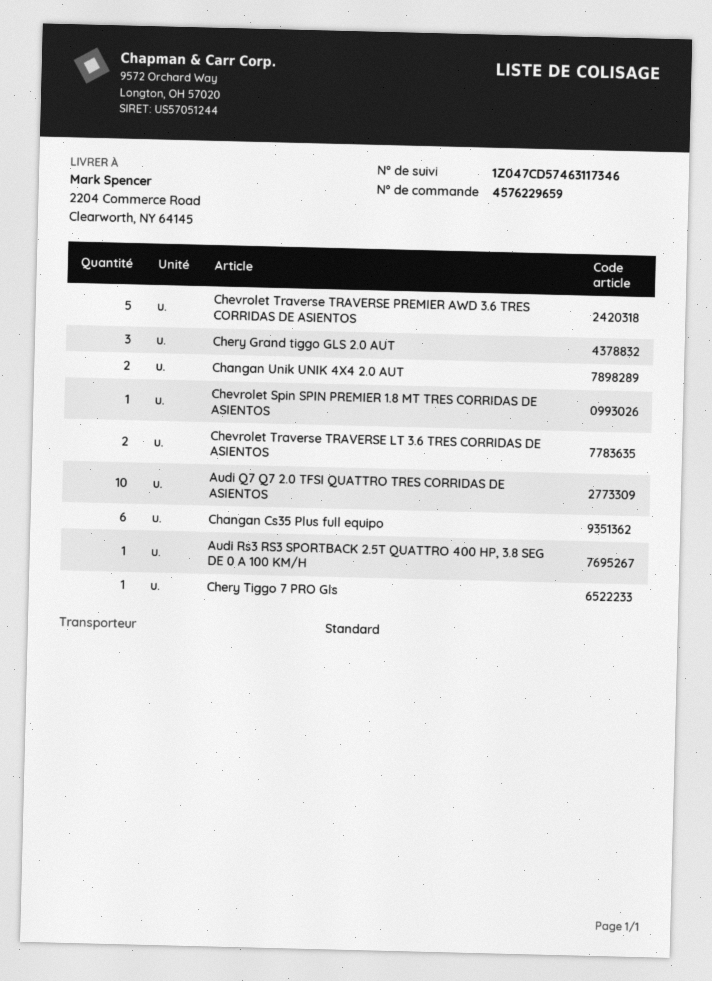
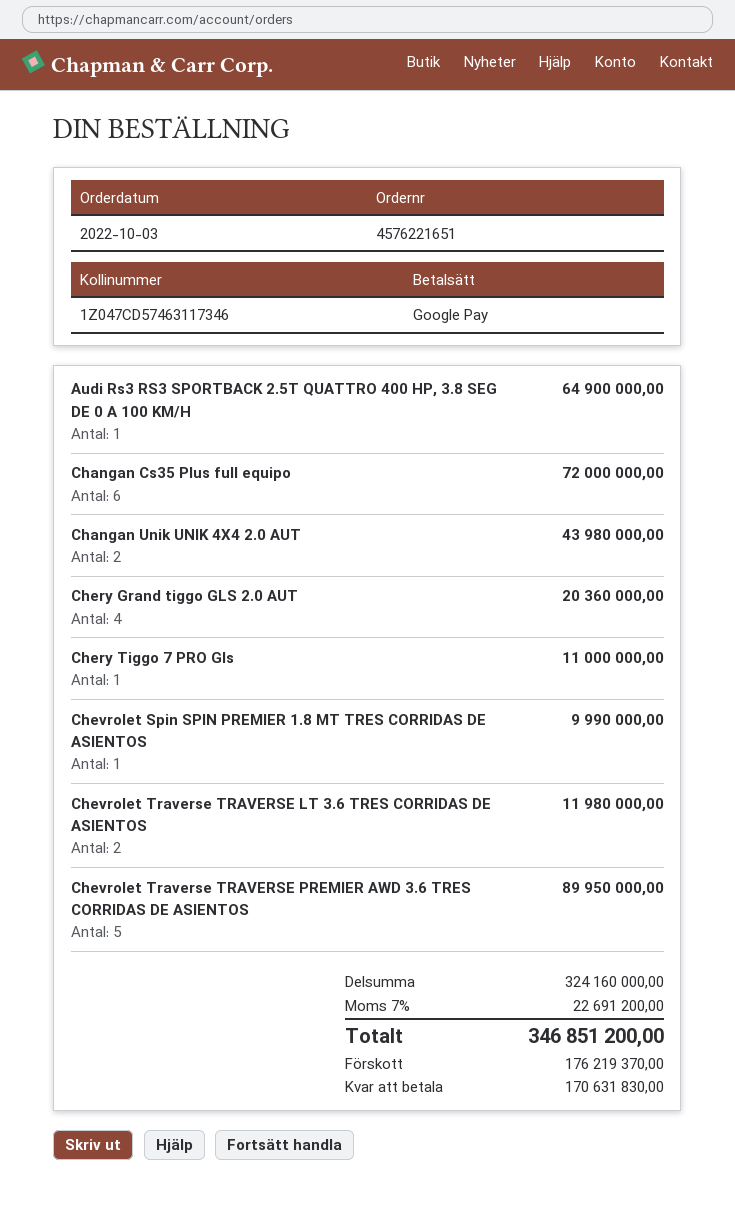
order number: 4576229659 -> 4576221651
Chery Grand tiggo GLS 2.0 AUT: 3 -> 4
Audi Q7 Q7 2.0 TFSI QUATTRO TRES CORRIDAS DE ASIENTOS: 10 -> none

